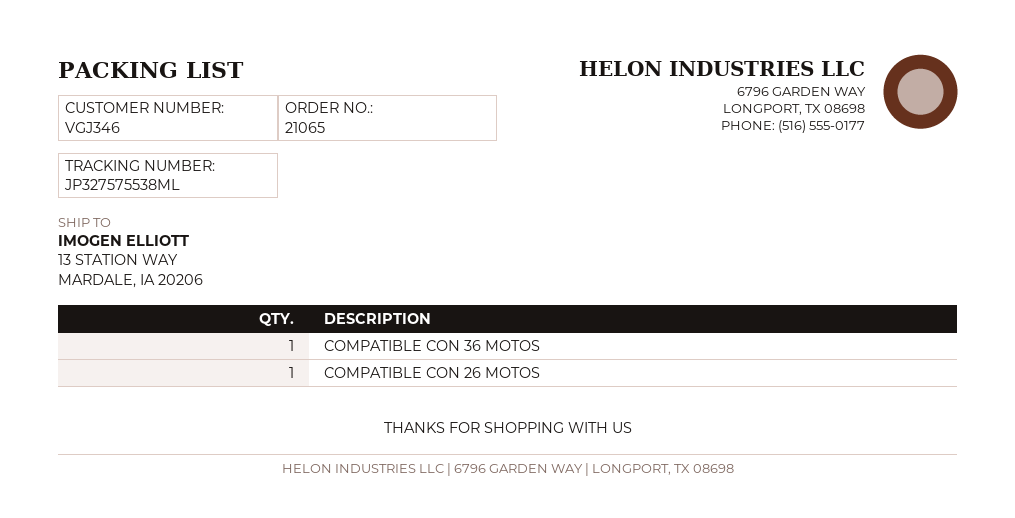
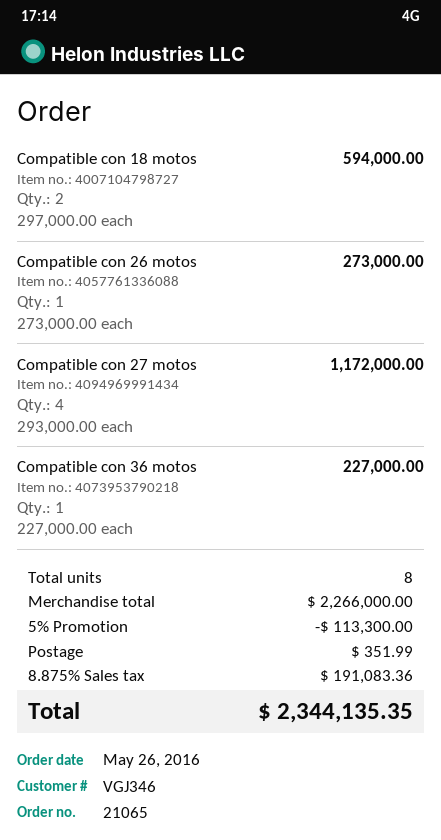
Compatible con 18 motos: none -> 2
Compatible con 27 motos: none -> 4

